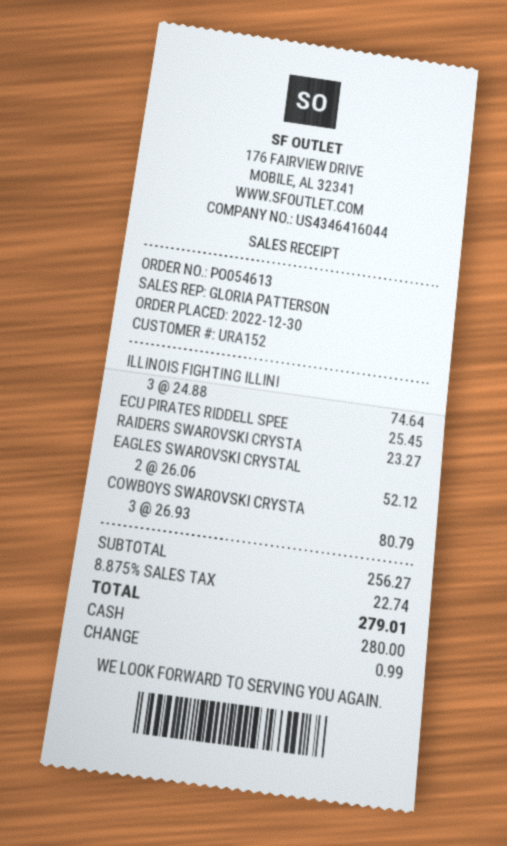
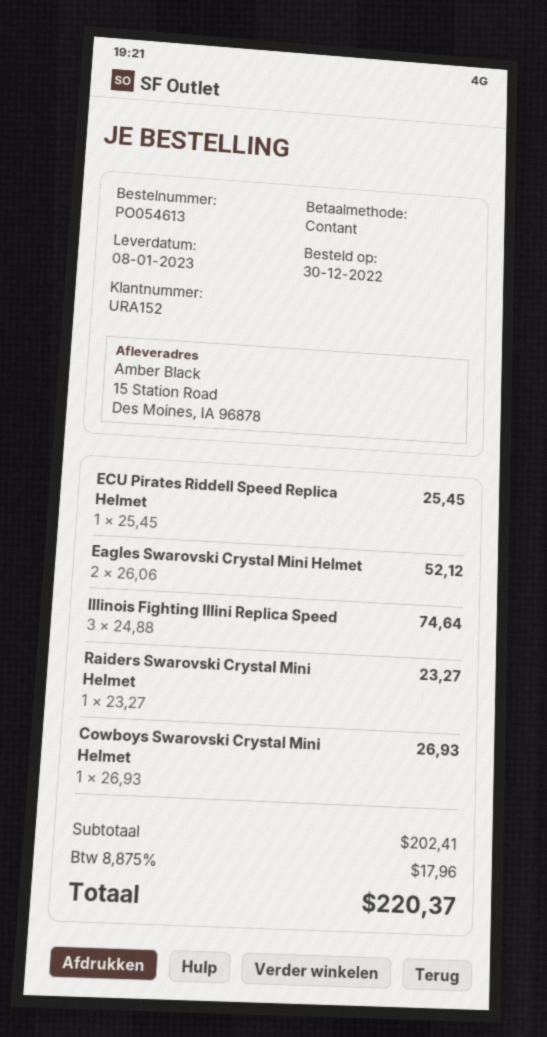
COWBOYS SWAROVSKI CRYSTA: 3 x 26.93 = 80.79 -> 1 x 26.93 = 26.93
subtotal: 256.27 -> 202.41
tax: 8.875% = 22.74 -> 8.875% = 17.96
total: 279.01 -> 220.37

